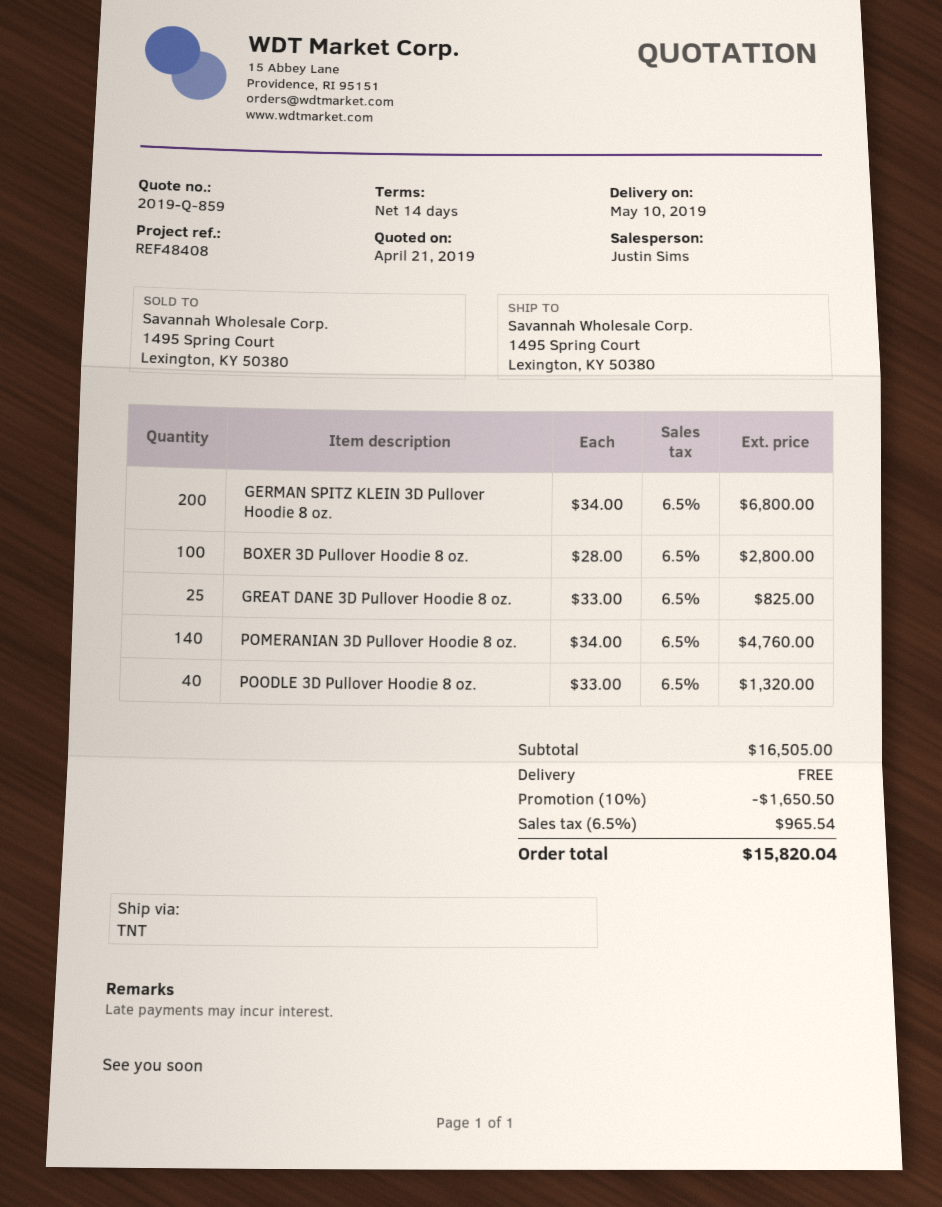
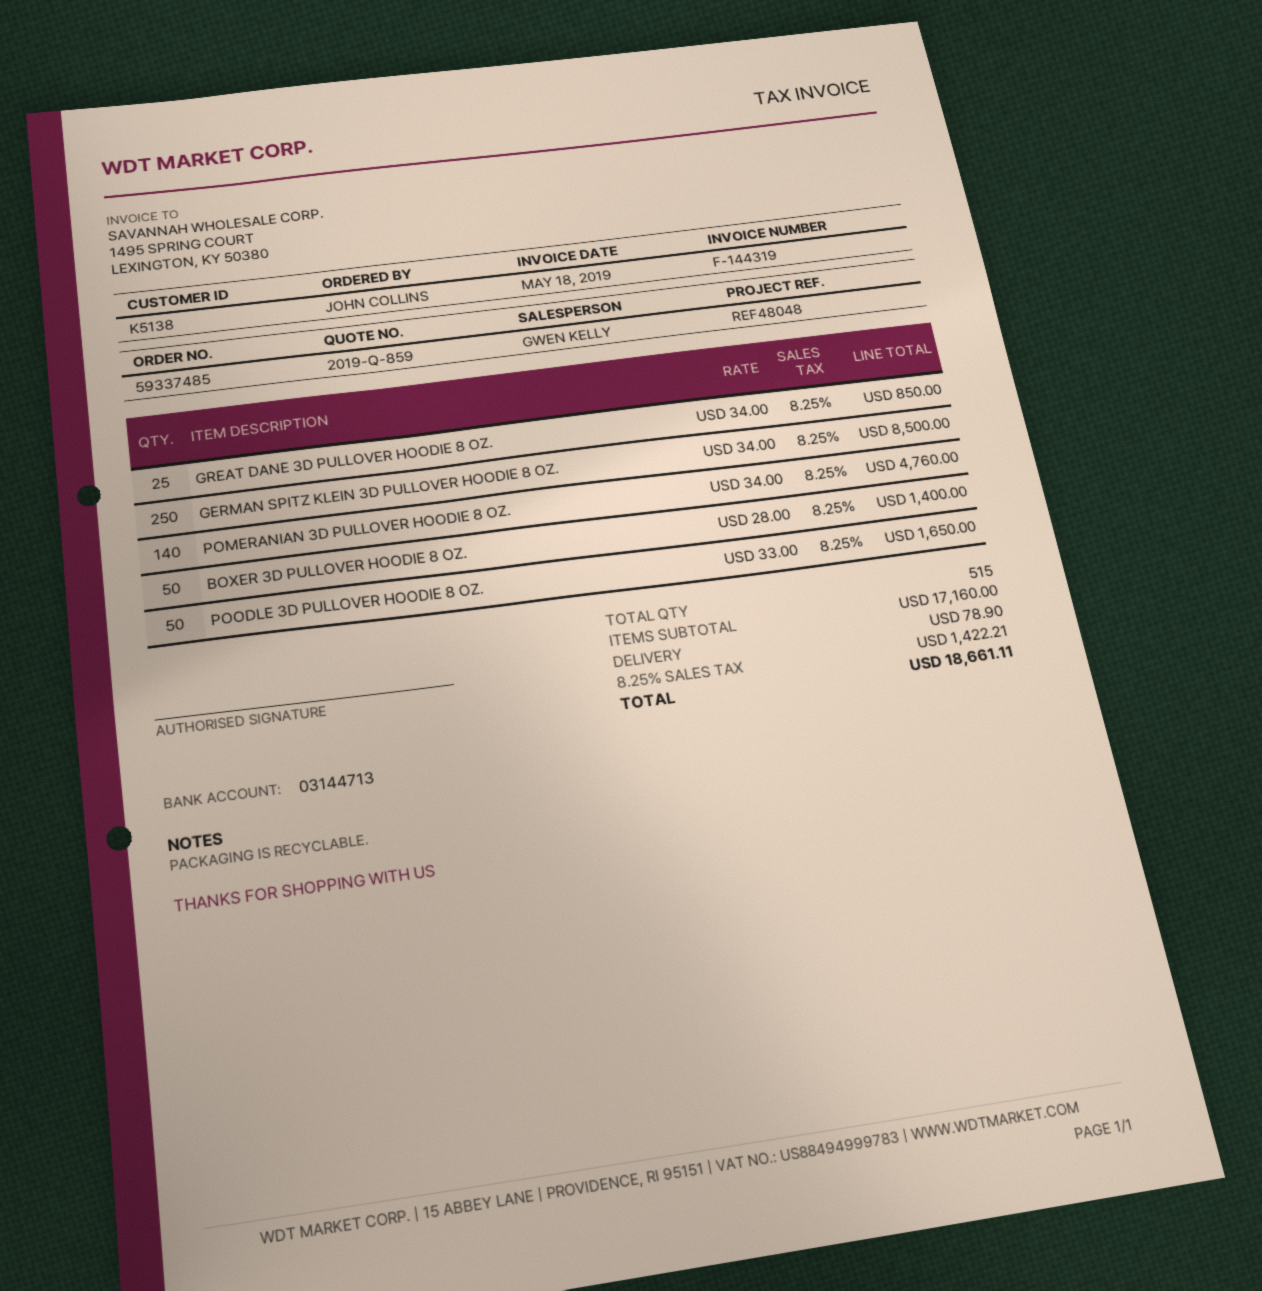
reference: REF48408 -> REF48048
sales rep: Justin Sims -> GWEN KELLY
GERMAN SPITZ KLEIN 3D Pullover Hoodie 8 oz.: 200 x 34.00 = 6800.00 -> 250 x 34.00 = 8500.00
BOXER 3D Pullover Hoodie 8 oz.: 100 x 28.00 = 2800.00 -> 50 x 28.00 = 1400.00
GREAT DANE 3D Pullover Hoodie 8 oz.: 25 x 33.00 = 825.00 -> 25 x 34.00 = 850.00
POODLE 3D Pullover Hoodie 8 oz.: 40 x 33.00 = 1320.00 -> 50 x 33.00 = 1650.00
subtotal: 16505.00 -> 17160.00
discount: 10% = 1650.50 -> none
shipping: 0.00 -> 78.90
tax: 6.5% = 965.54 -> 8.25% = 1422.21
total: 15820.04 -> 18661.11

